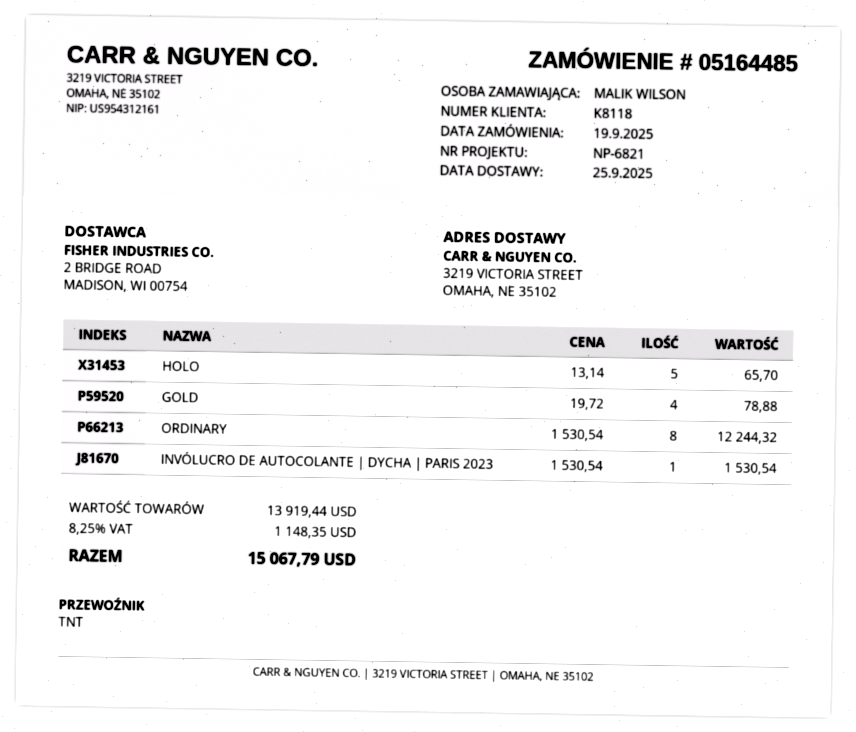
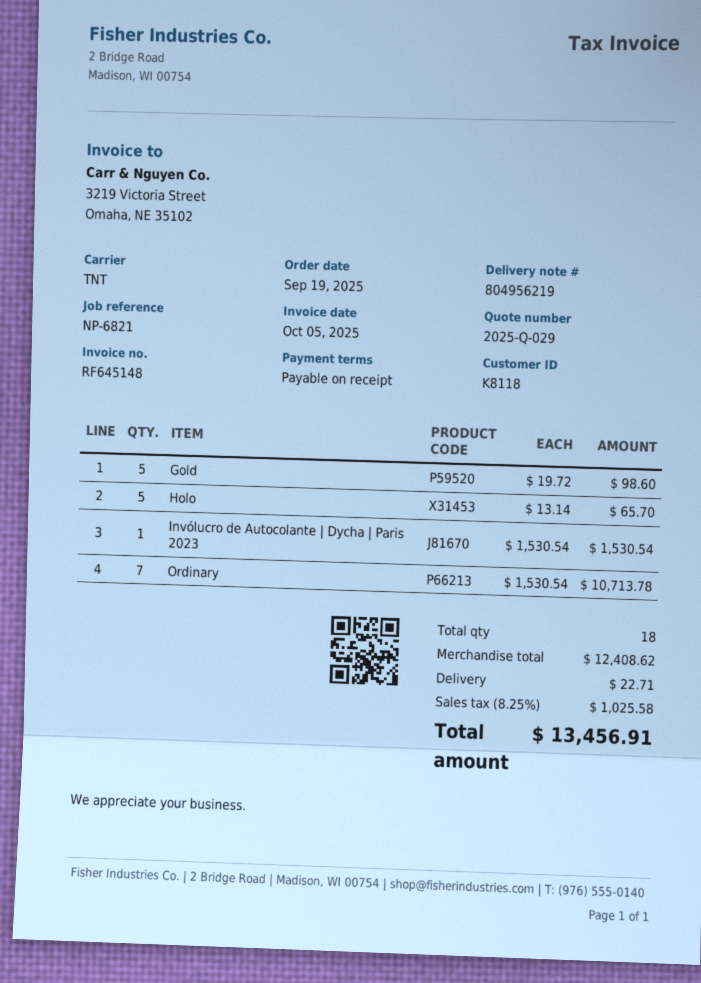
GOLD: 4 x 19.72 = 78.88 -> 5 x 19.72 = 98.60
ORDINARY: 8 x 1530.54 = 12244.32 -> 7 x 1530.54 = 10713.78
subtotal: 13919.44 -> 12408.62
shipping: none -> 22.71
tax: 8.25% = 1148.35 -> 8.25% = 1025.58
total: 15067.79 -> 13456.91

